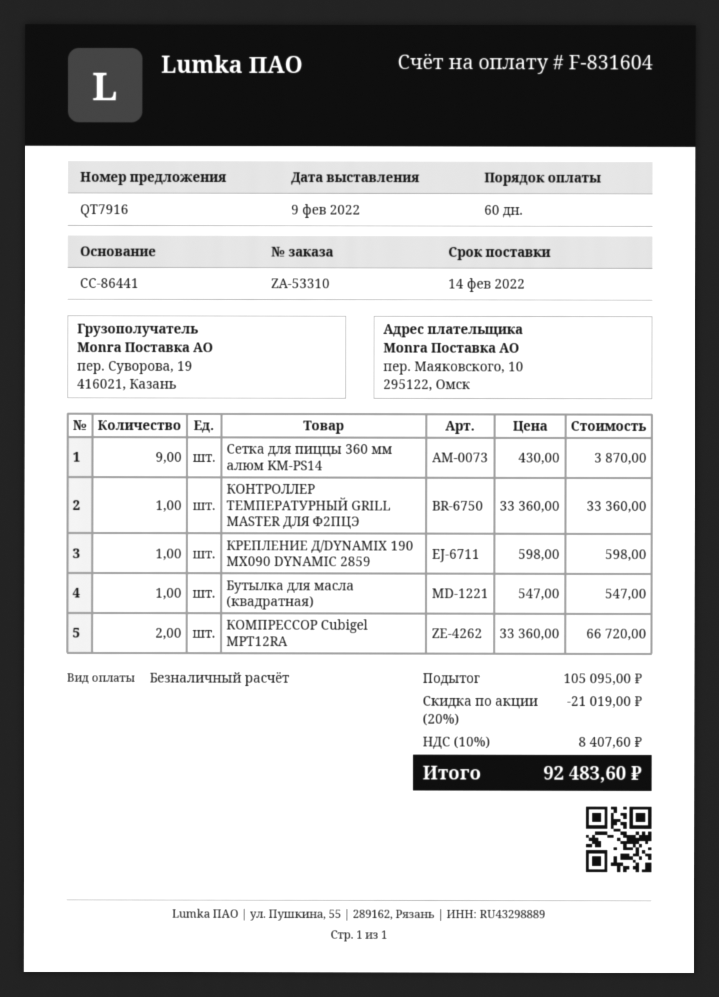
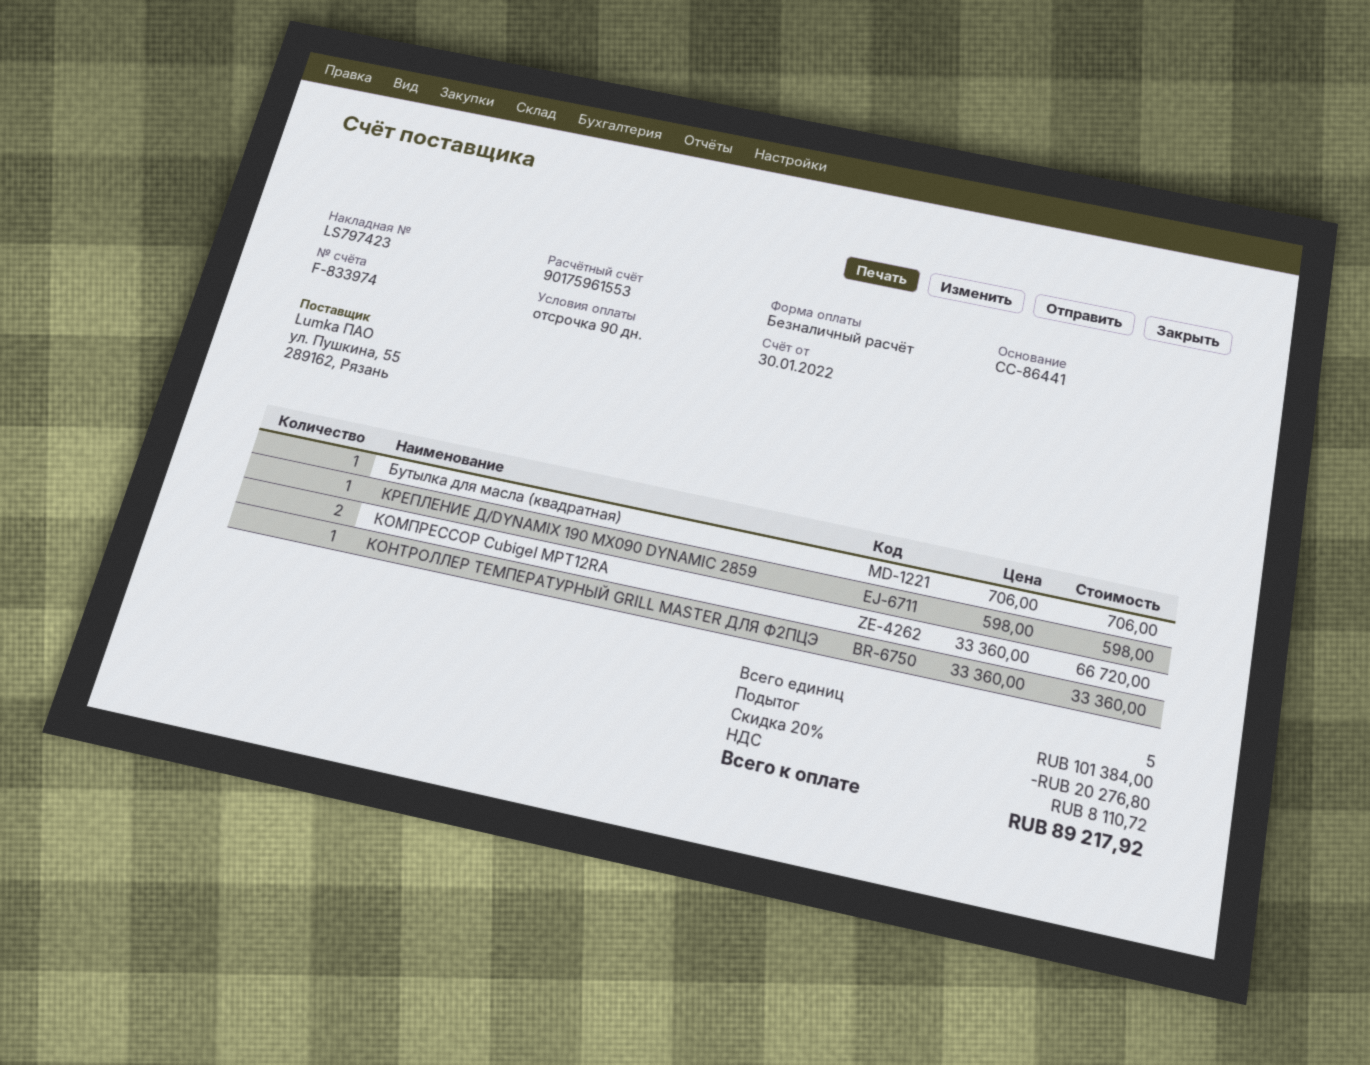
invoice number: F-831604 -> F-833974
invoice date: 2022-02-09 -> 2022-01-30
payment terms: 60 days -> 90 days
Сетка для пиццы 360 мм алюм KM-PS14: 9 x 430.00 = 3870.00 -> none
Бутылка для масла (квадратная): 1 x 547.00 = 547.00 -> 1 x 706.00 = 706.00
subtotal: 105095.00 -> 101384.00
discount: 20% = 21019.00 -> 20% = 20276.80
tax: 8407.60 -> 8110.72
total: 92483.60 -> 89217.92

